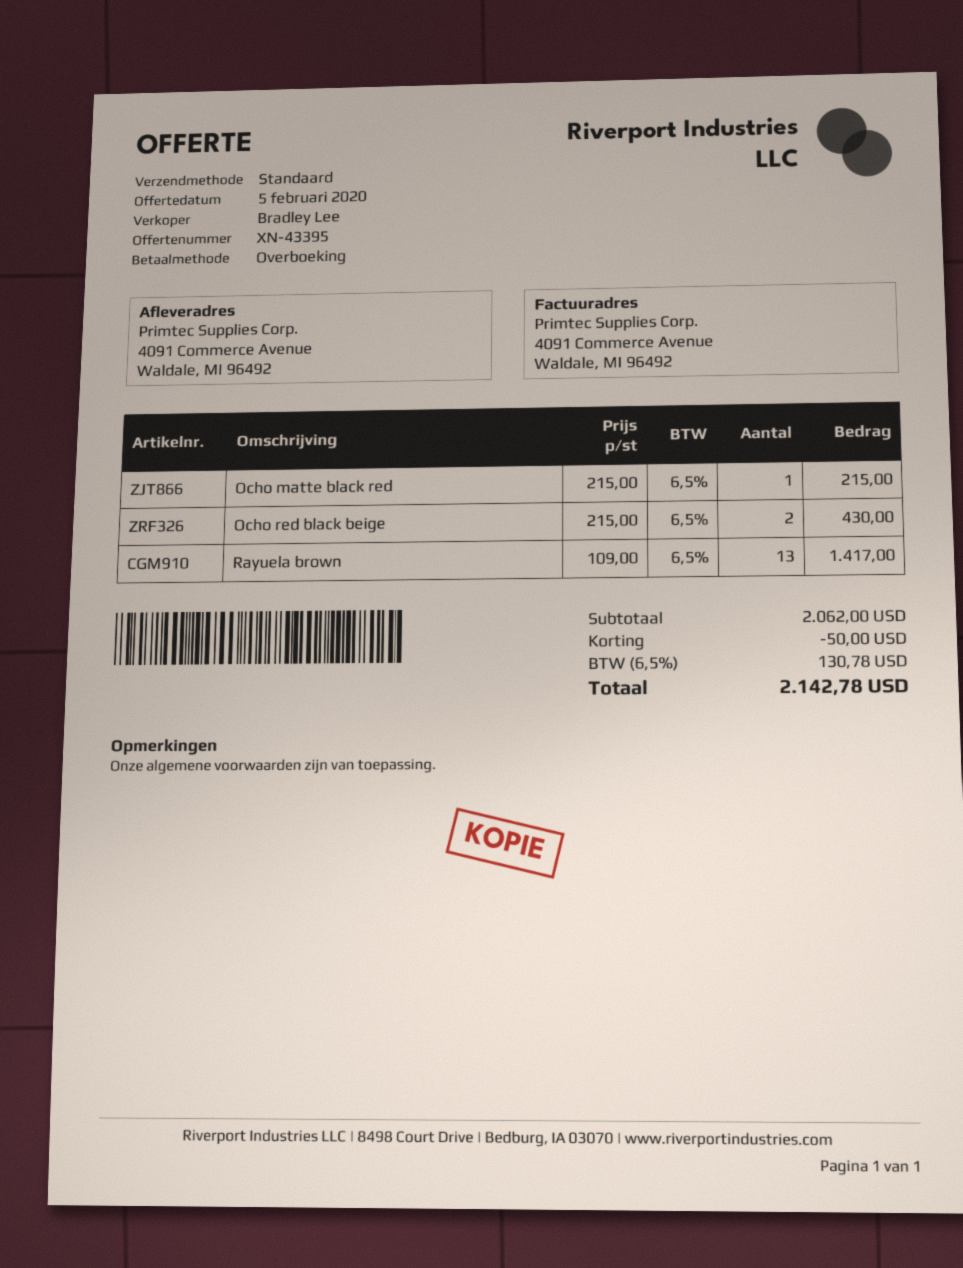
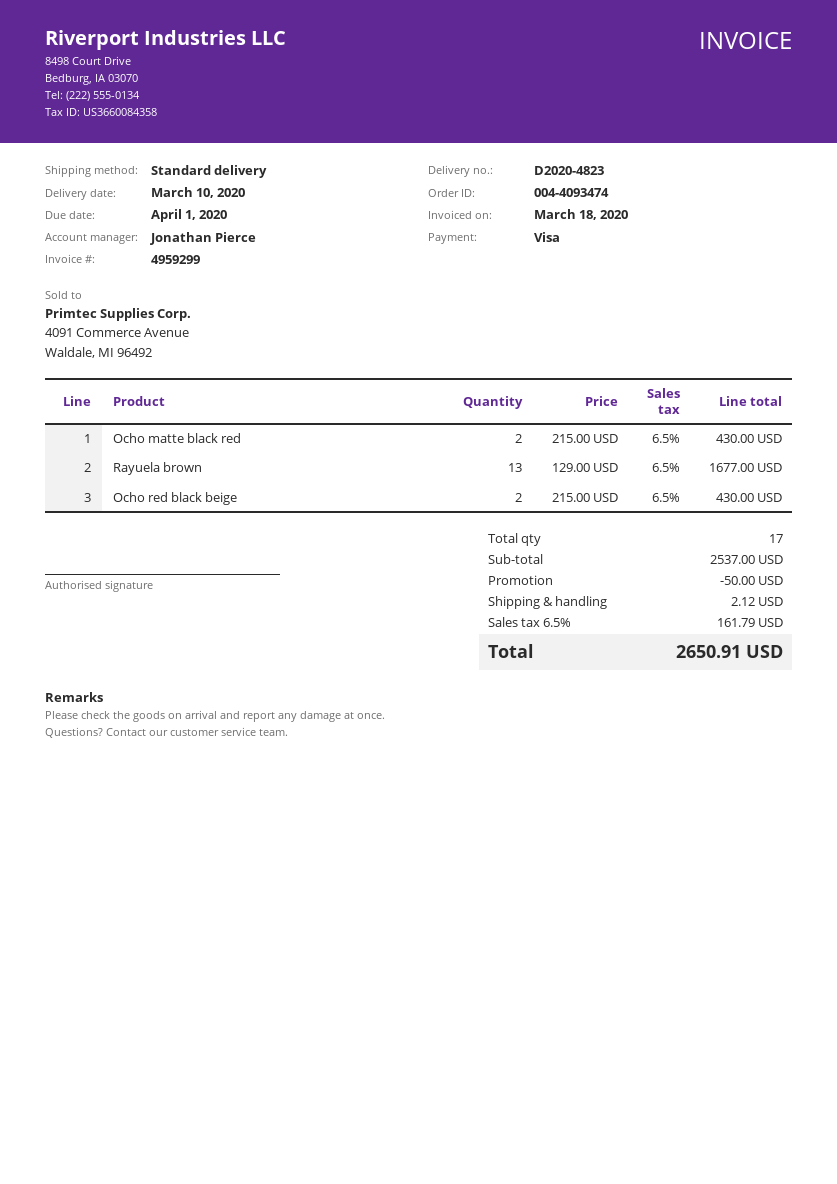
sales rep: Bradley Lee -> Jonathan Pierce
payment method: bank transfer -> Visa
Ocho matte black red: 1 x 215.00 = 215.00 -> 2 x 215.00 = 430.00
Rayuela brown: 13 x 109.00 = 1417.00 -> 13 x 129.00 = 1677.00
subtotal: 2062.00 -> 2537.00
shipping: none -> 2.12
tax: 6.5% = 130.78 -> 6.5% = 161.79
total: 2142.78 -> 2650.91

